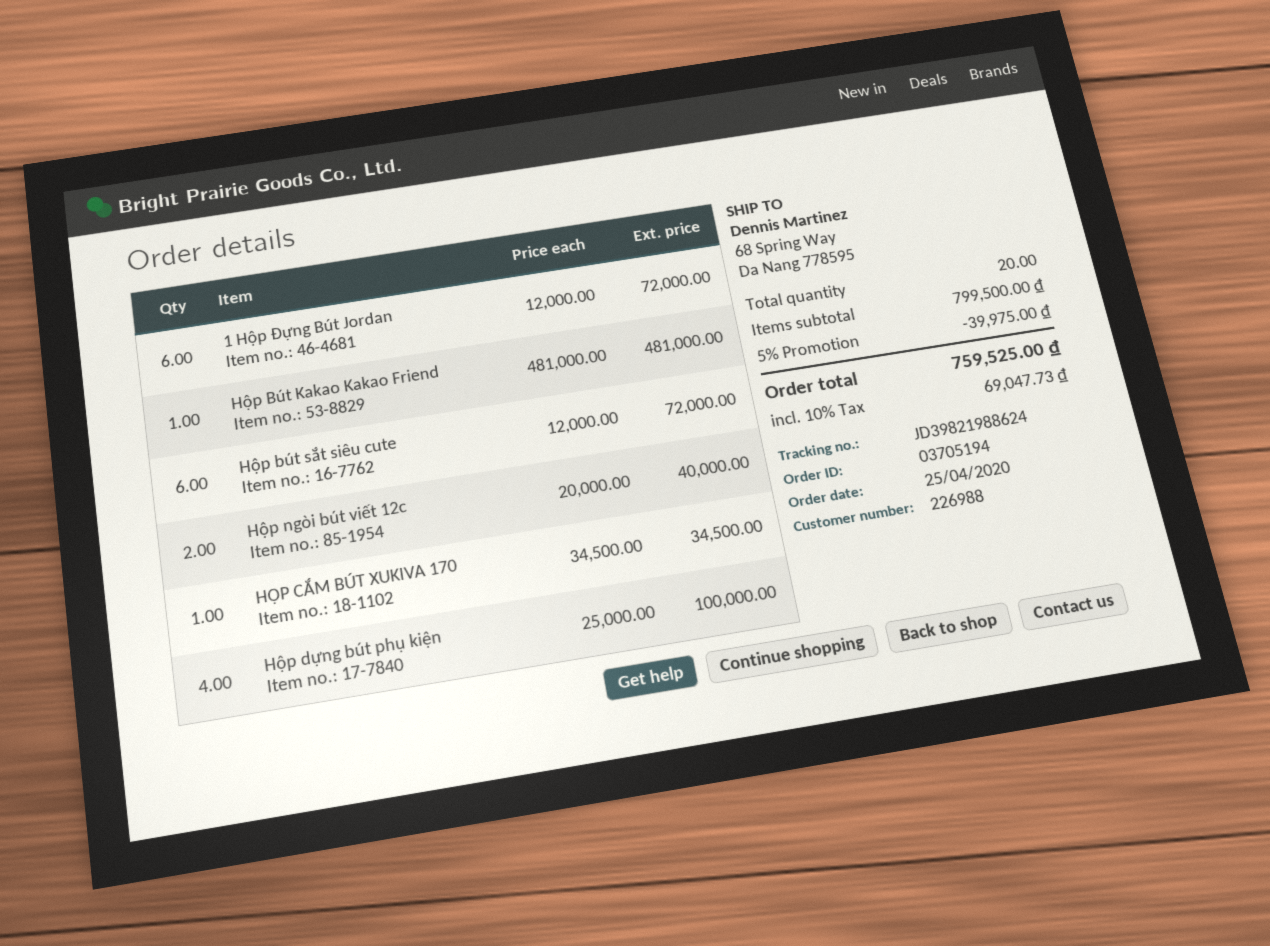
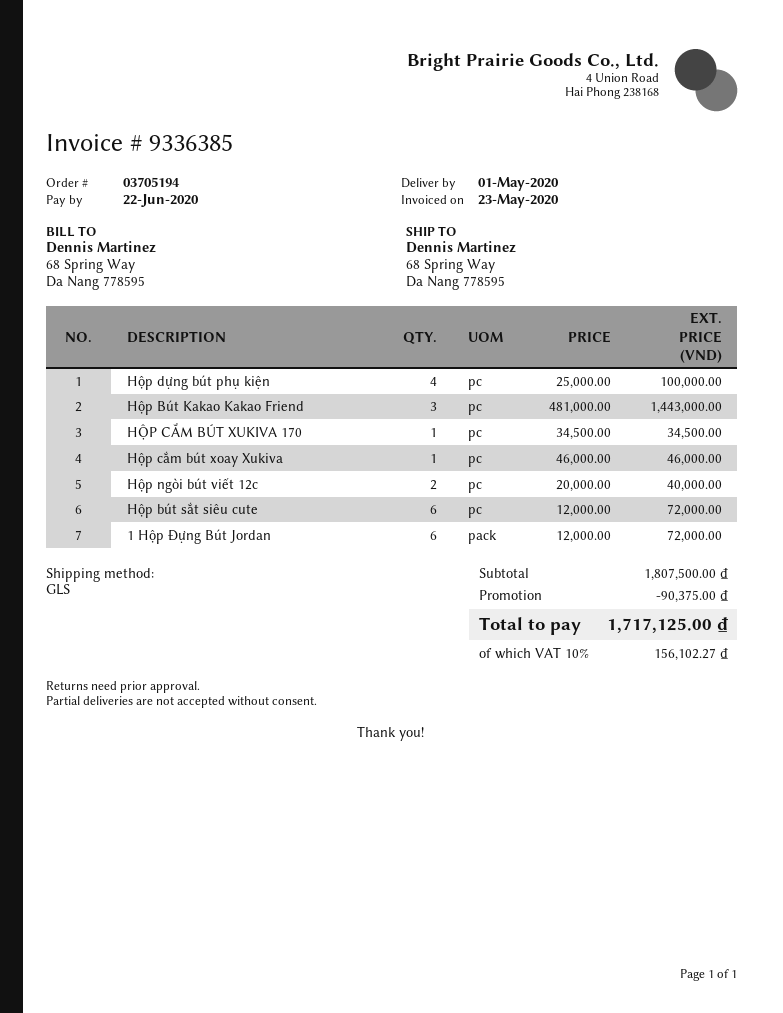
Hộp Bút Kakao Kakao Friend: 1 x 481000.00 = 481000.00 -> 3 x 481000.00 = 1443000.00
Hộp cắm bút xoay Xukiva: none -> 1 x 46000.00 = 46000.00
subtotal: 799500.00 -> 1807500.00
discount: 39975.00 -> 90375.00
tax: 10% = 69047.73 -> 10% = 156102.27
total: 759525.00 -> 1717125.00

